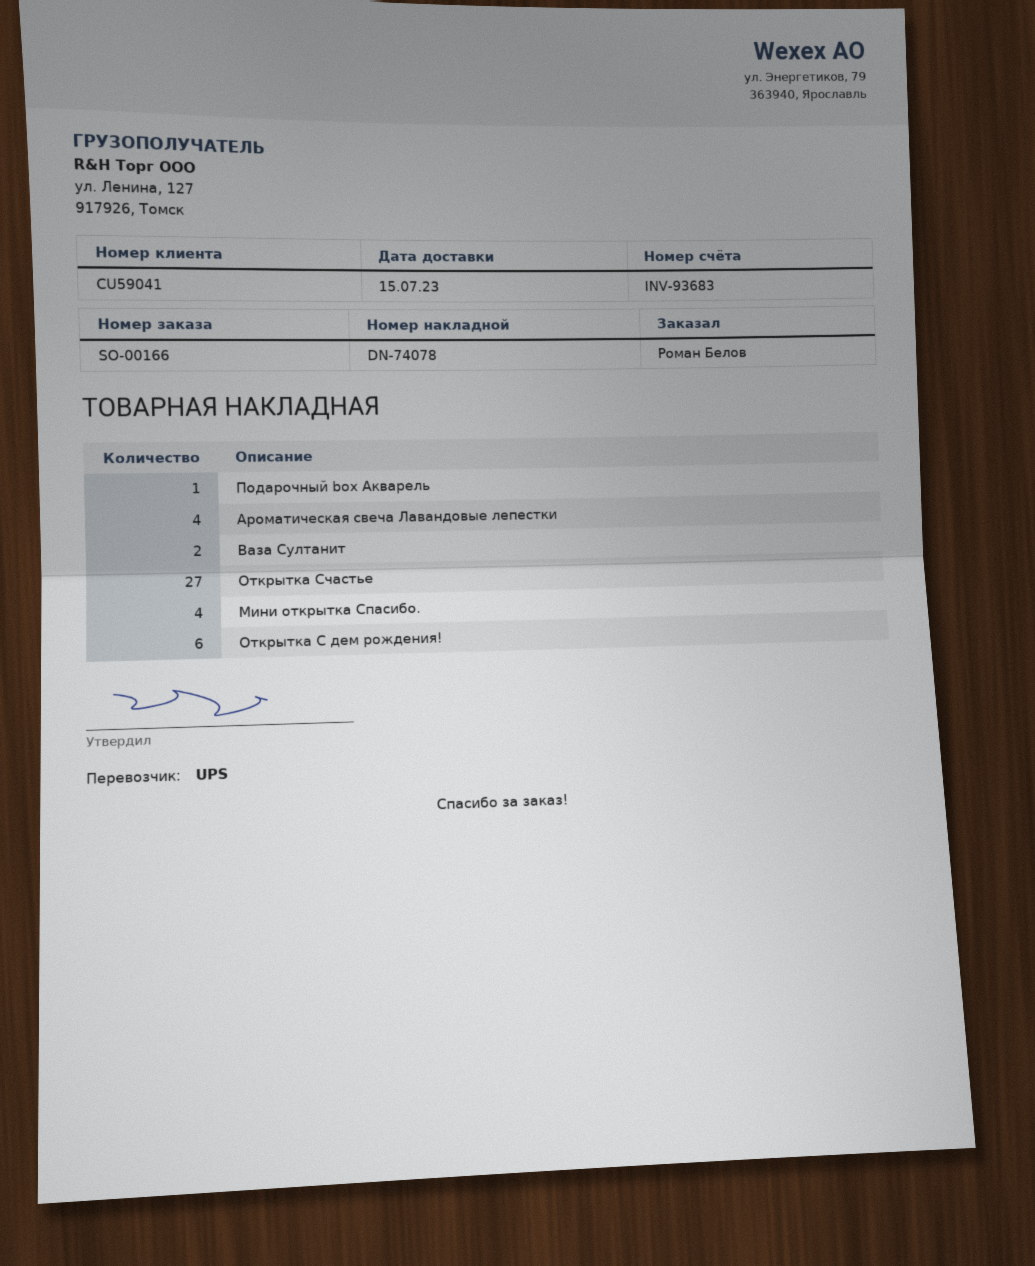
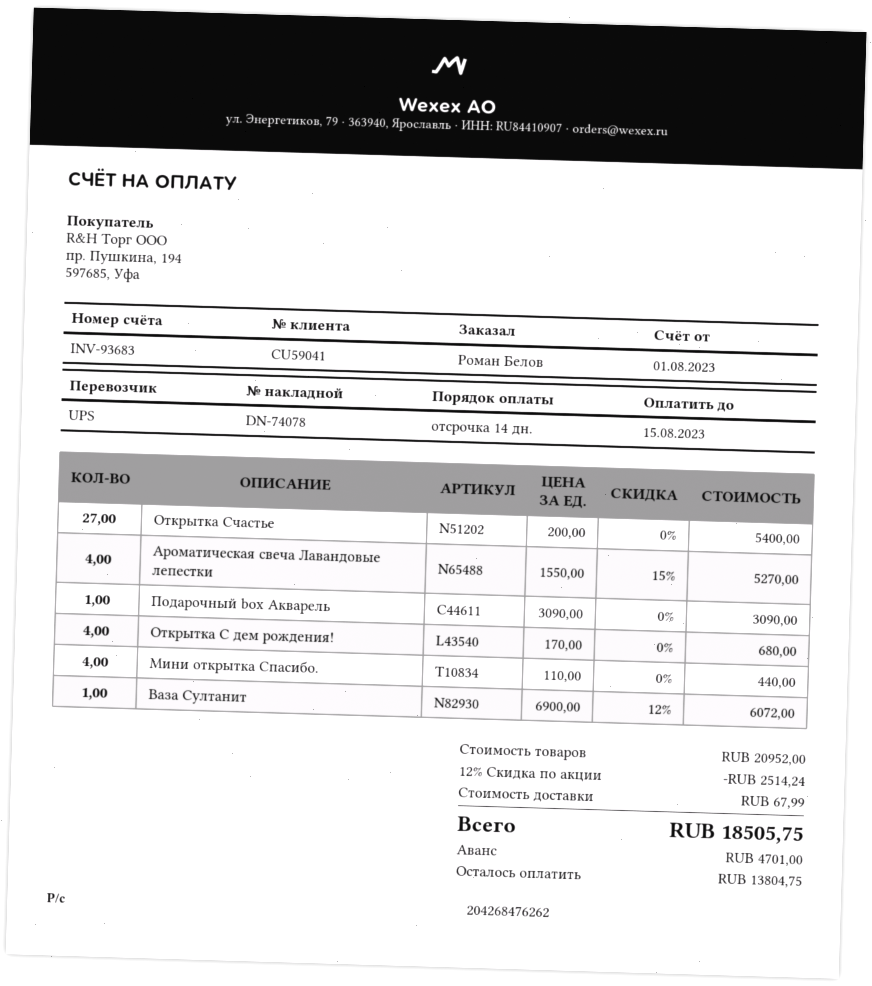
Ваза Султанит: 2 -> 1
Открытка С дем рождения!: 6 -> 4

